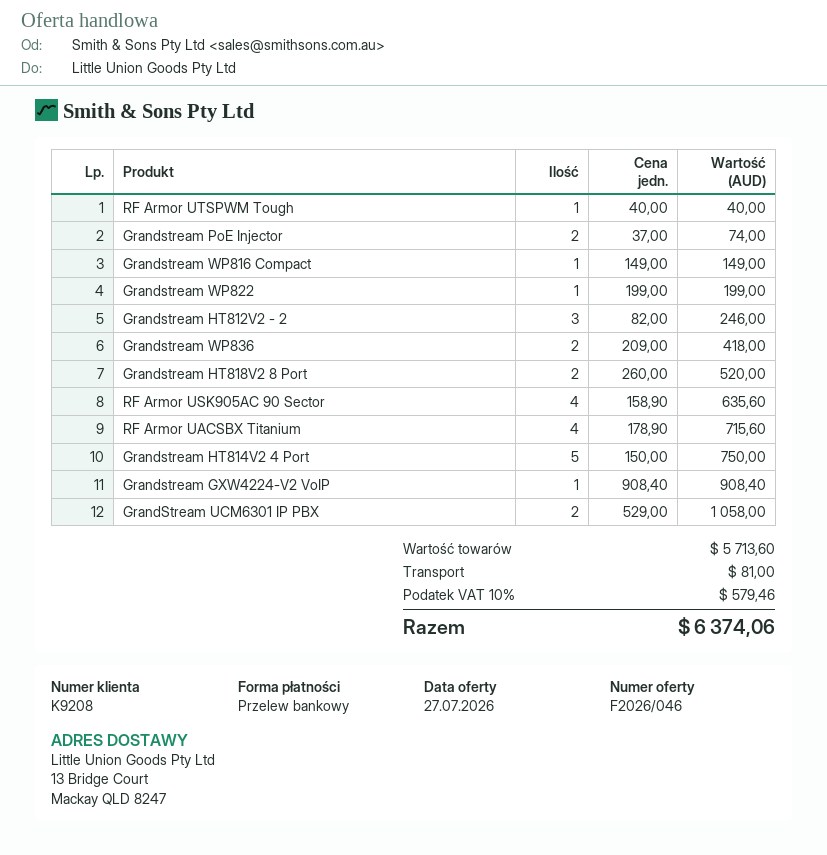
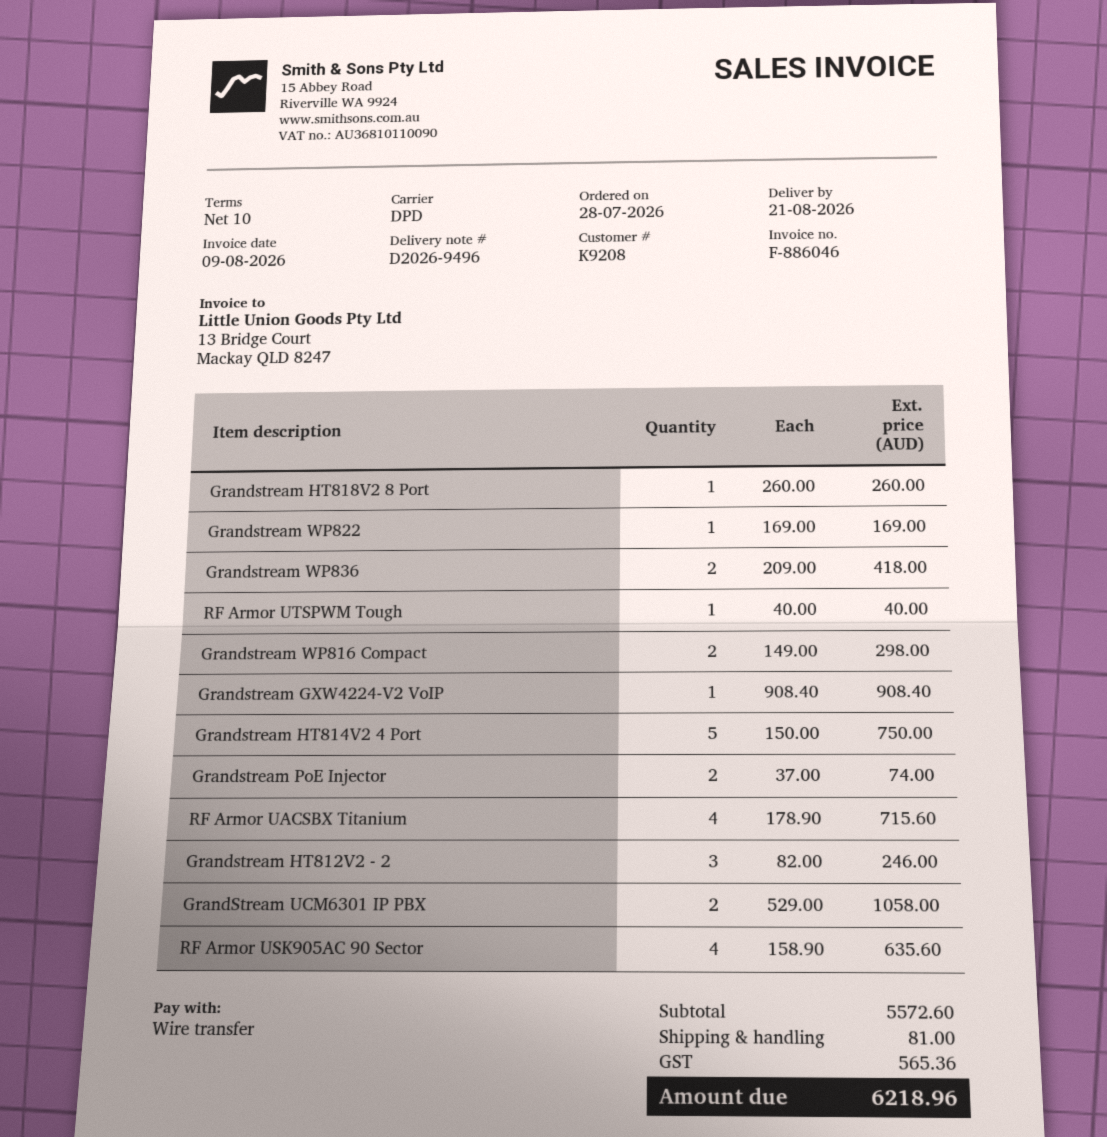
Grandstream WP816 Compact: 1 x 149.00 = 149.00 -> 2 x 149.00 = 298.00
Grandstream WP822: 1 x 199.00 = 199.00 -> 1 x 169.00 = 169.00
Grandstream HT818V2 8 Port: 2 x 260.00 = 520.00 -> 1 x 260.00 = 260.00
subtotal: 5713.60 -> 5572.60
tax: 579.46 -> 565.36
total: 6374.06 -> 6218.96

